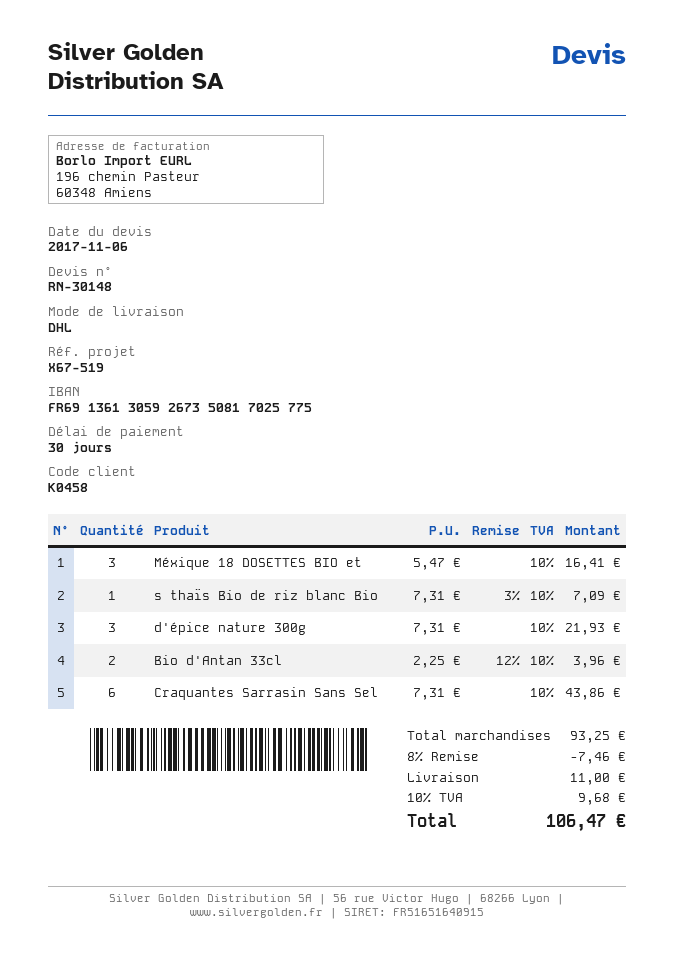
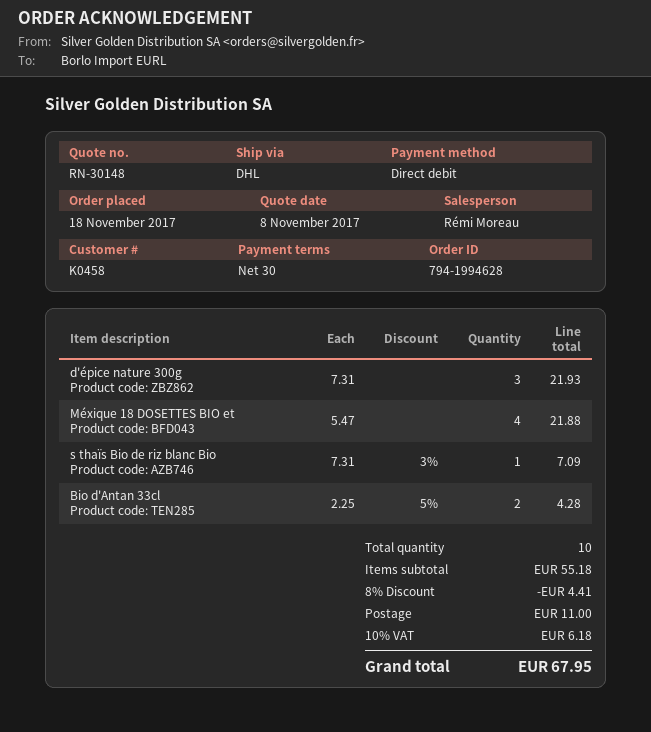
quote date: 2017-11-06 -> 2017-11-08
Méxique 18 DOSETTES BIO et: 3 x 5.47 = 16.41 -> 4 x 5.47 = 21.88
Bio d'Antan 33cl: 2 x 2.25 - 12% = 3.96 -> 2 x 2.25 - 5% = 4.28
Craquantes Sarrasin Sans Sel: 6 x 7.31 = 43.86 -> none
subtotal: 93.25 -> 55.18
discount: 8% = 7.46 -> 8% = 4.41
tax: 10% = 9.68 -> 10% = 6.18
total: 106.47 -> 67.95

